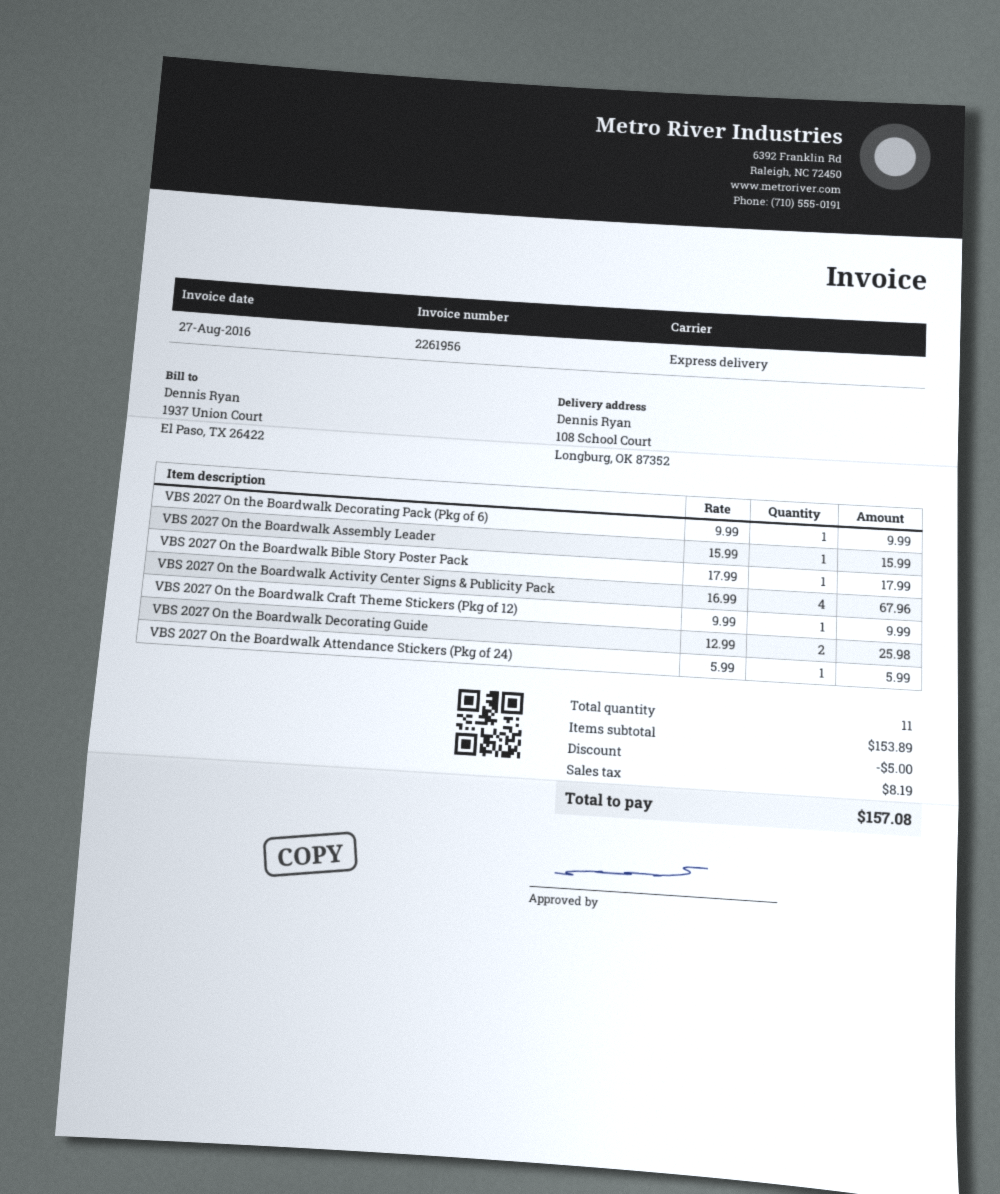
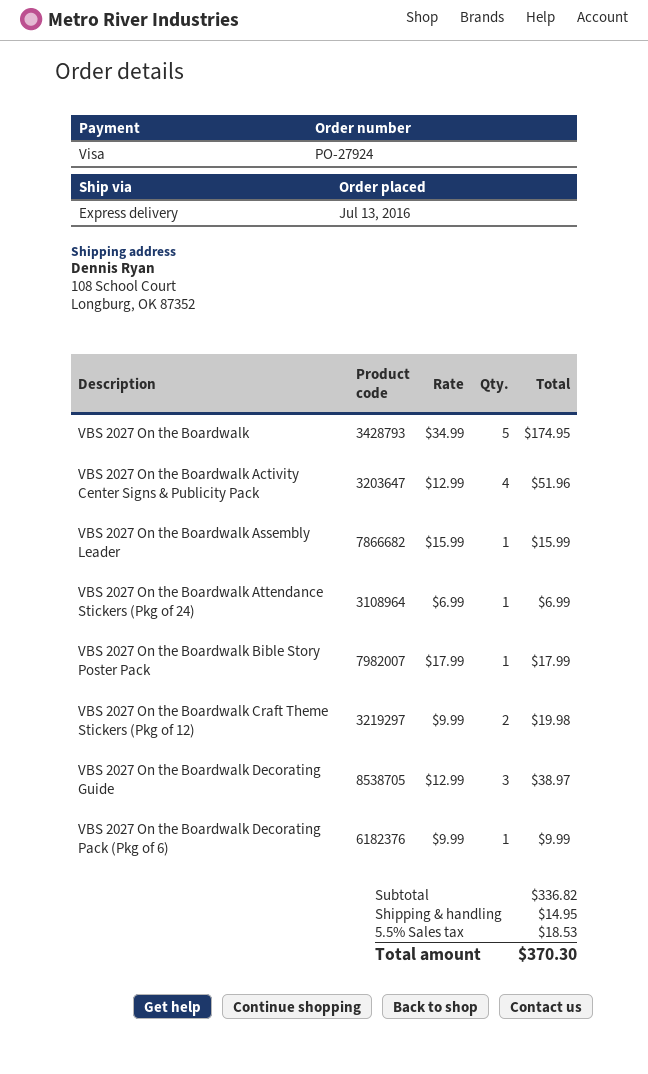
VBS 2027 On the Boardwalk Activity Center Signs & Publicity Pack: 4 x 16.99 = 67.96 -> 4 x 12.99 = 51.96
VBS 2027 On the Boardwalk Craft Theme Stickers (Pkg of 12): 1 x 9.99 = 9.99 -> 2 x 9.99 = 19.98
VBS 2027 On the Boardwalk Decorating Guide: 2 x 12.99 = 25.98 -> 3 x 12.99 = 38.97
VBS 2027 On the Boardwalk Attendance Stickers (Pkg of 24): 1 x 5.99 = 5.99 -> 1 x 6.99 = 6.99
VBS 2027 On the Boardwalk: none -> 5 x 34.99 = 174.95
subtotal: 153.89 -> 336.82
discount: 5.00 -> none
shipping: none -> 14.95
tax: 8.19 -> 18.53
total: 157.08 -> 370.30

